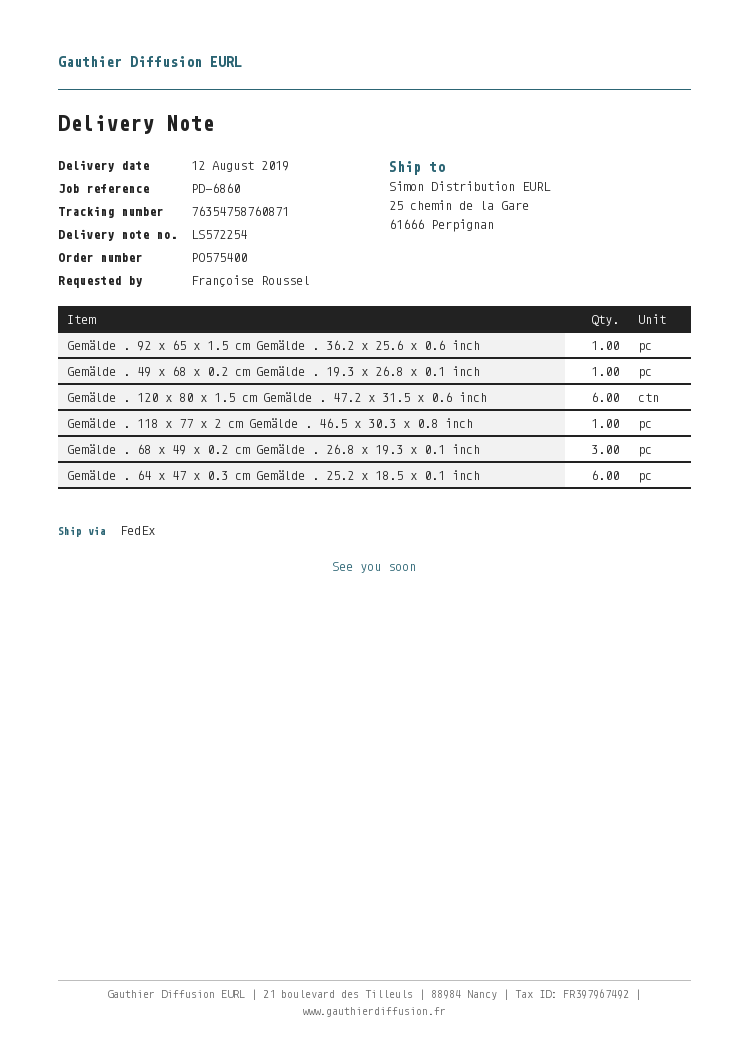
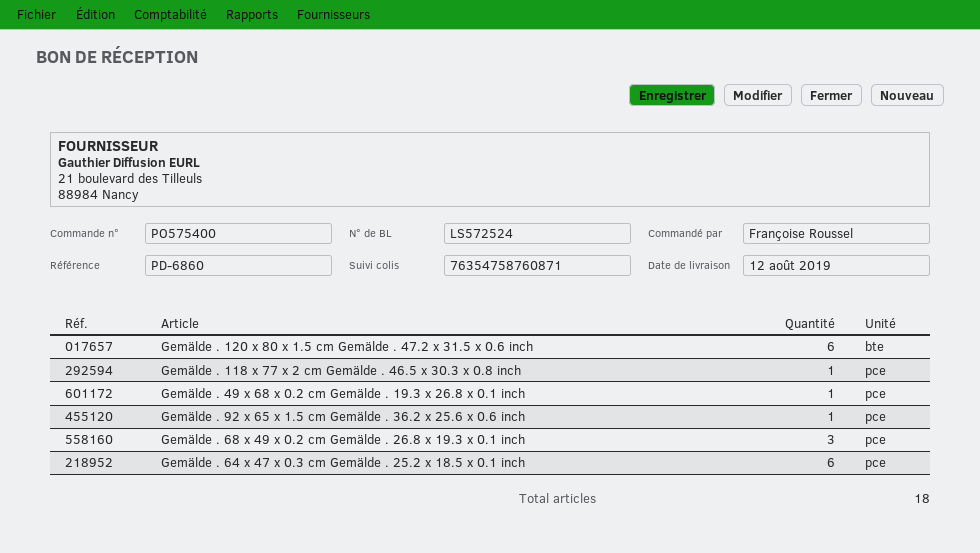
delivery note number: LS572254 -> LS572524

